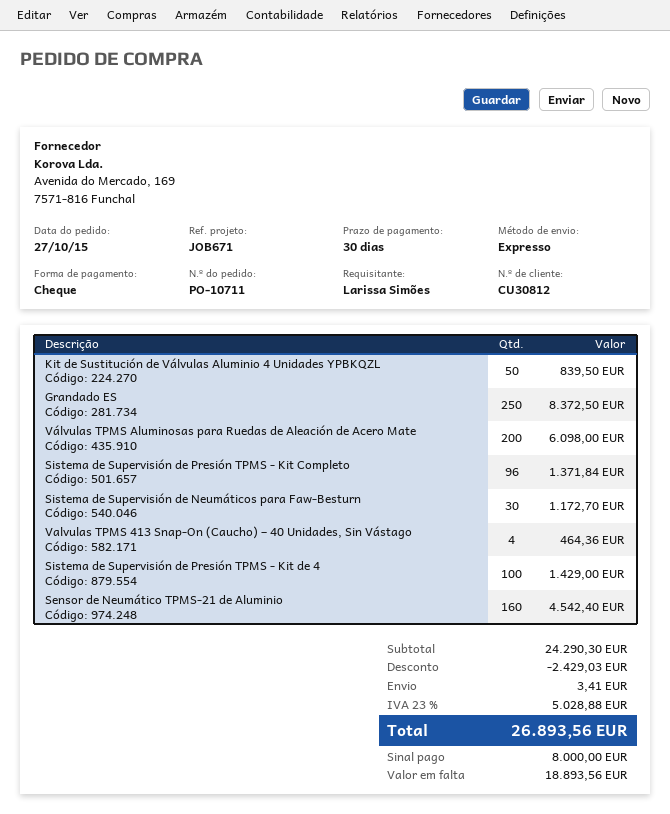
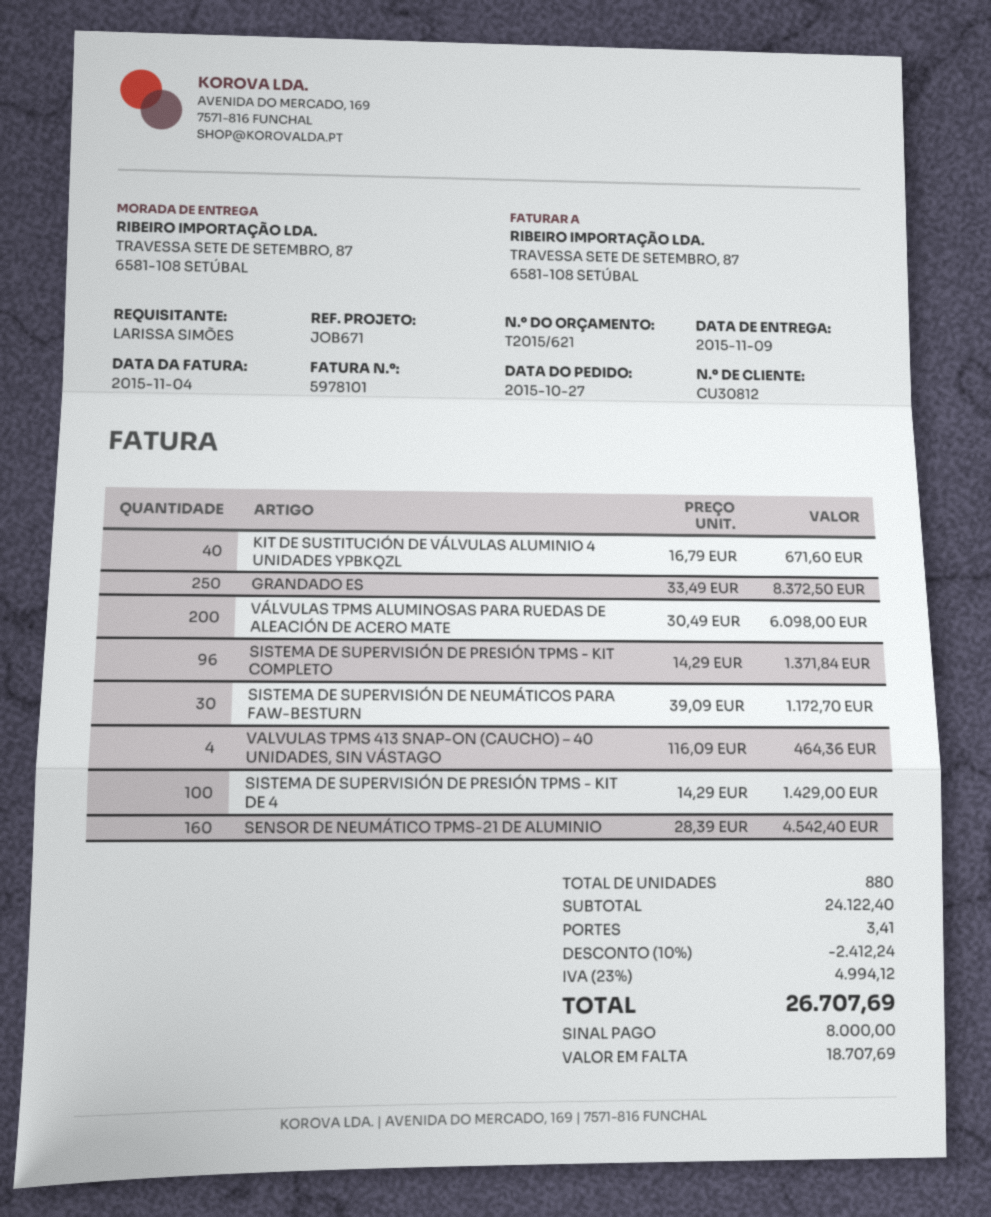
Kit de Sustitución de Válvulas Aluminio 4 Unidades YPBKQZL: 50 for 839.50 -> 40 for 671.60
subtotal: 24290.30 -> 24122.40
discount: 2429.03 -> 2412.24
tax: 23% = 5028.88 -> 23% = 4994.12
total: 26893.56 -> 26707.69
balance: 18893.56 -> 18707.69

